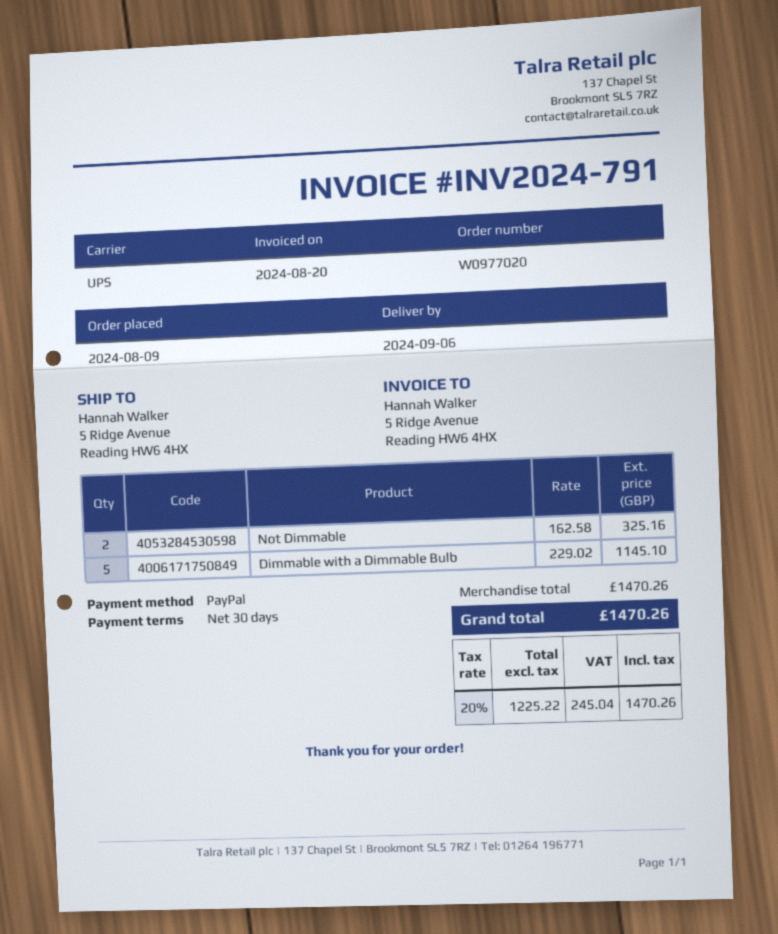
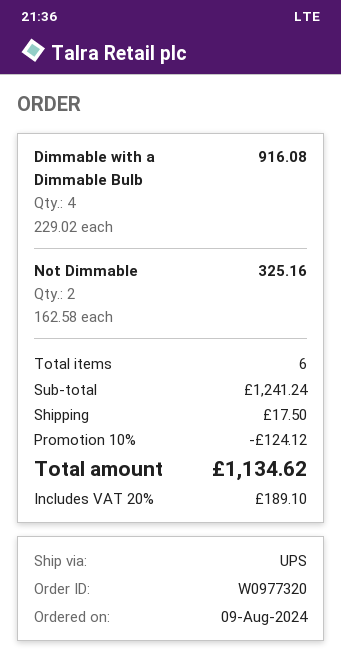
order number: W0977020 -> W0977320
Dimmable with a Dimmable Bulb: 5 x 229.02 = 1145.10 -> 4 x 229.02 = 916.08
subtotal: 1470.26 -> 1241.24
discount: none -> 10% = 124.12
shipping: none -> 17.50
tax: 20% = 245.04 -> 20% = 189.10
total: 1470.26 -> 1134.62

